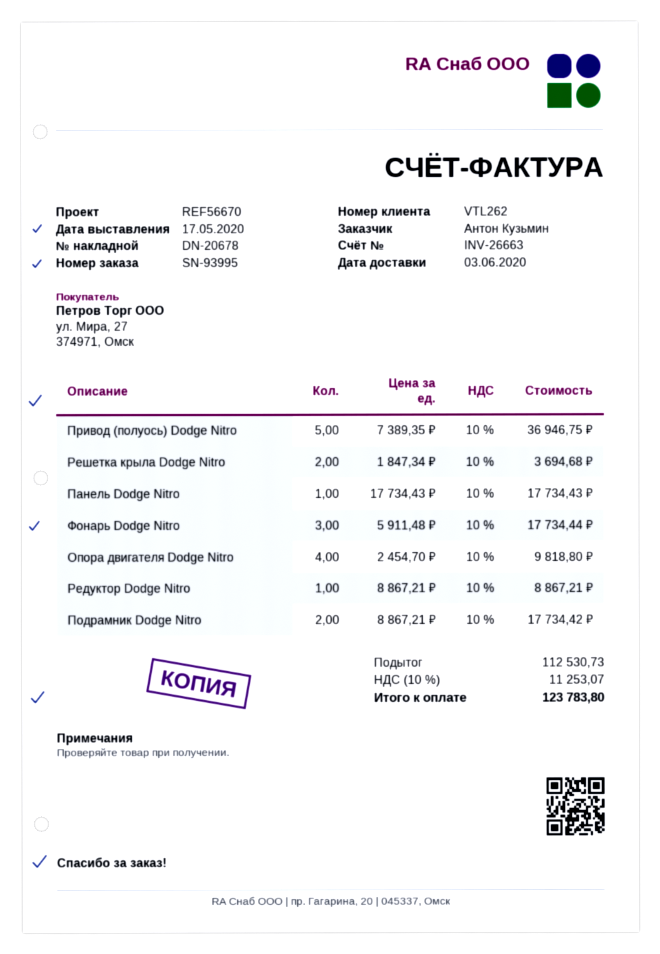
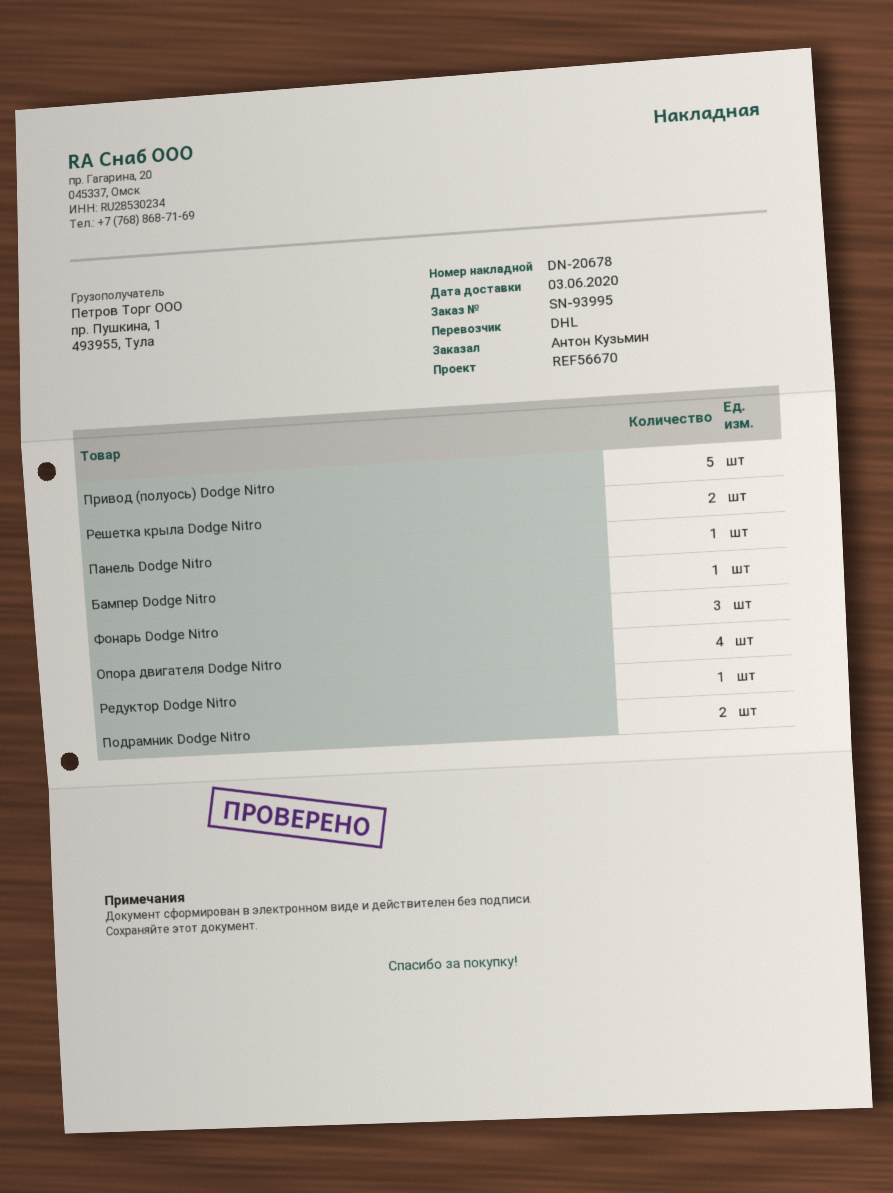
Бампер Dodge Nitro: none -> 1

